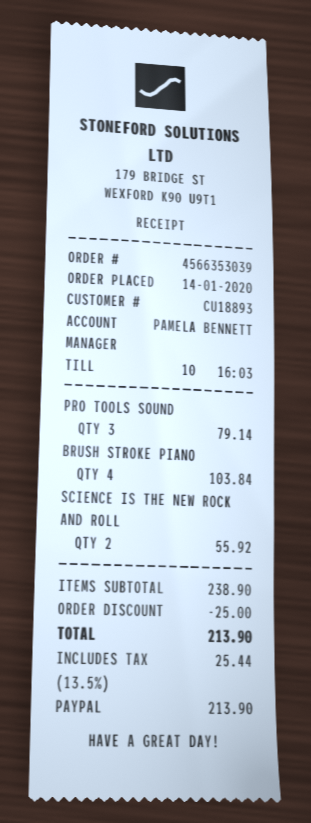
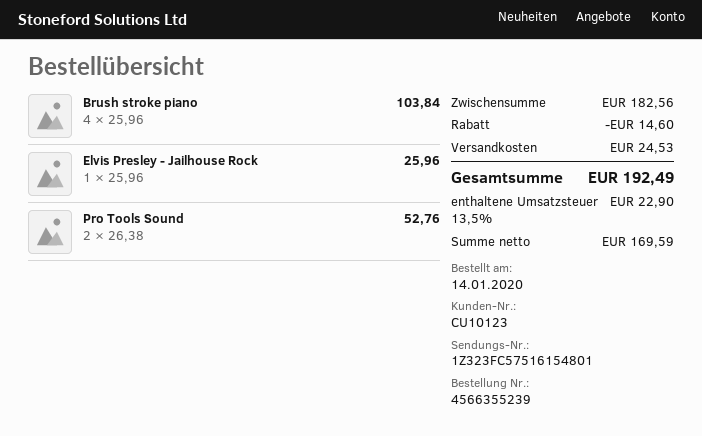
order number: 4566353039 -> 4566355239
customer number: CU18893 -> CU10123
PRO TOOLS SOUND: 3 for 79.14 -> 2 for 52.76
SCIENCE IS THE NEW ROCK AND ROLL: 2 for 55.92 -> none
Elvis Presley - Jailhouse Rock: none -> 1 for 25.96
subtotal: 238.90 -> 182.56
discount: 25.00 -> 14.60
shipping: none -> 24.53
tax: 13.5% = 25.44 -> 13.5% = 22.90
total: 213.90 -> 192.49

